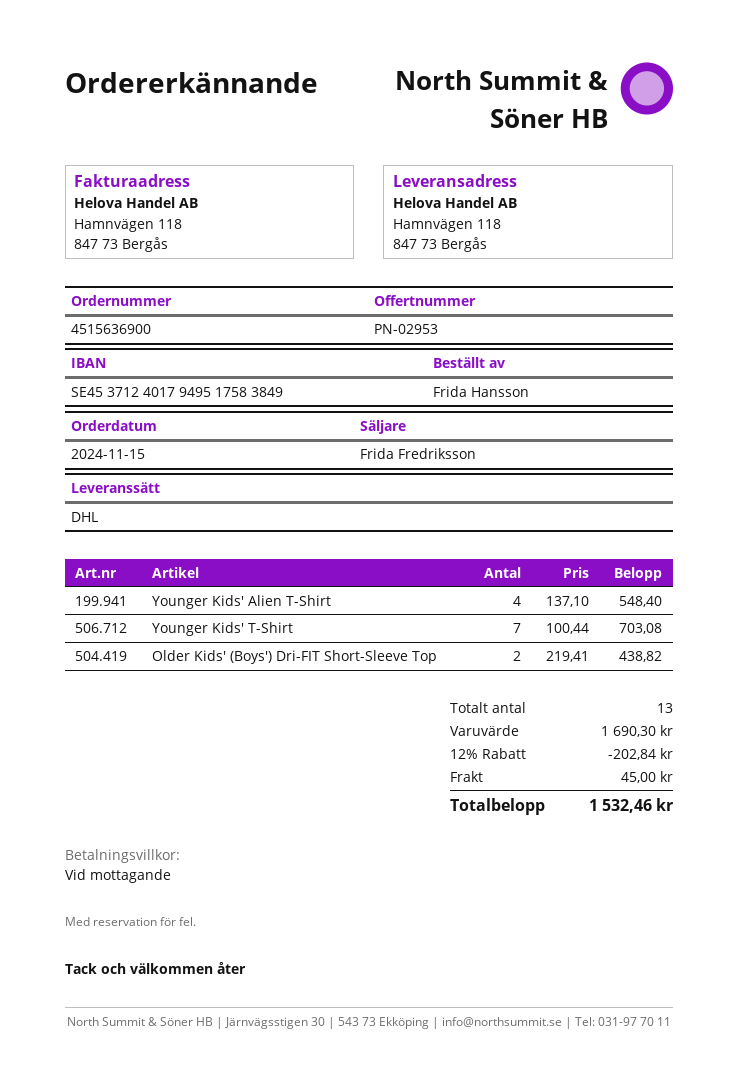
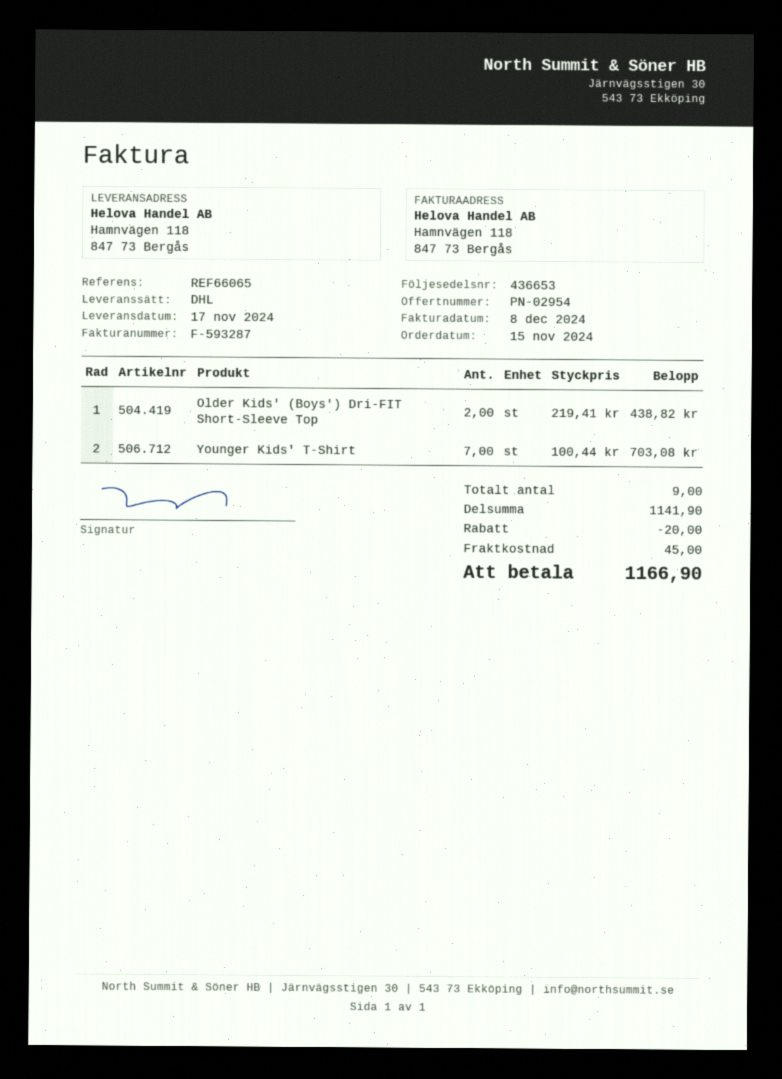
quote number: PN-02953 -> PN-02954
Younger Kids' Alien T-Shirt: 4 x 137.10 = 548.40 -> none
total quantity: 13 -> 9
subtotal: 1690.30 -> 1141.90
discount: 202.84 -> 20.00
total: 1532.46 -> 1166.90

